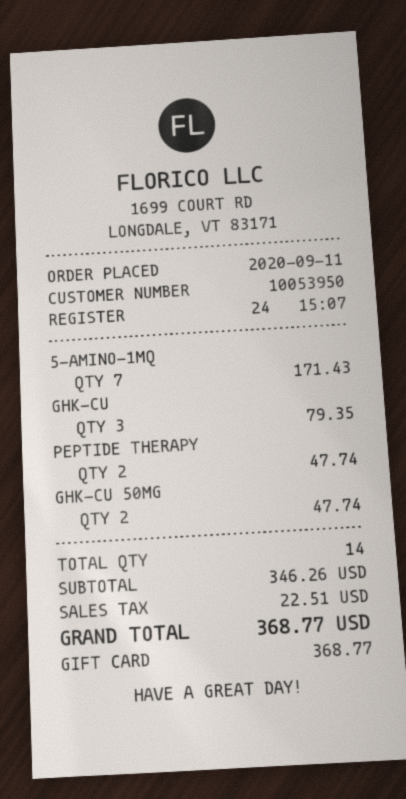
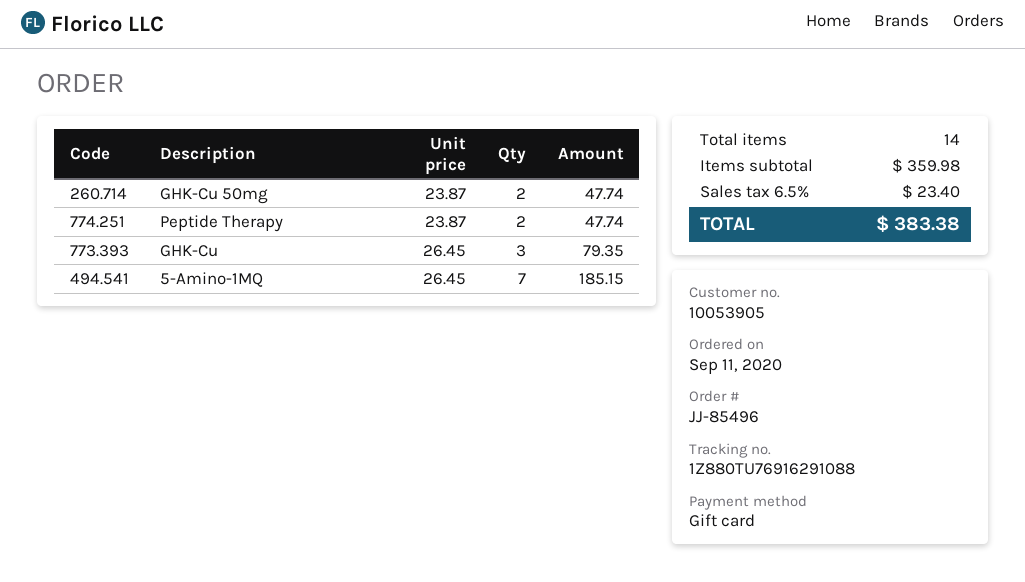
customer number: 10053950 -> 10053905
5-AMINO-1MQ: 7 for 171.43 -> 7 for 185.15
subtotal: 346.26 -> 359.98
tax: 22.51 -> 23.40
total: 368.77 -> 383.38

